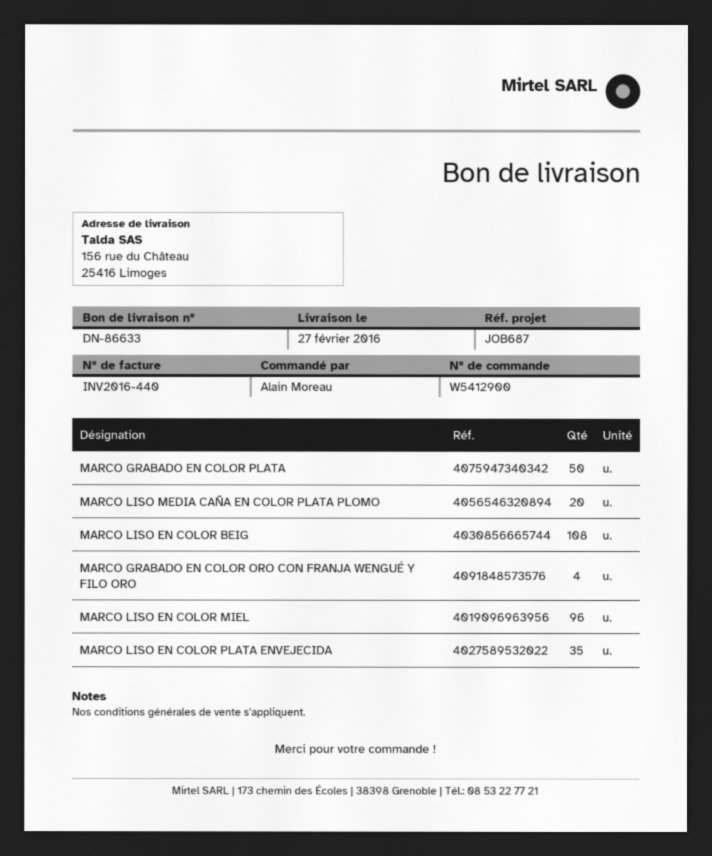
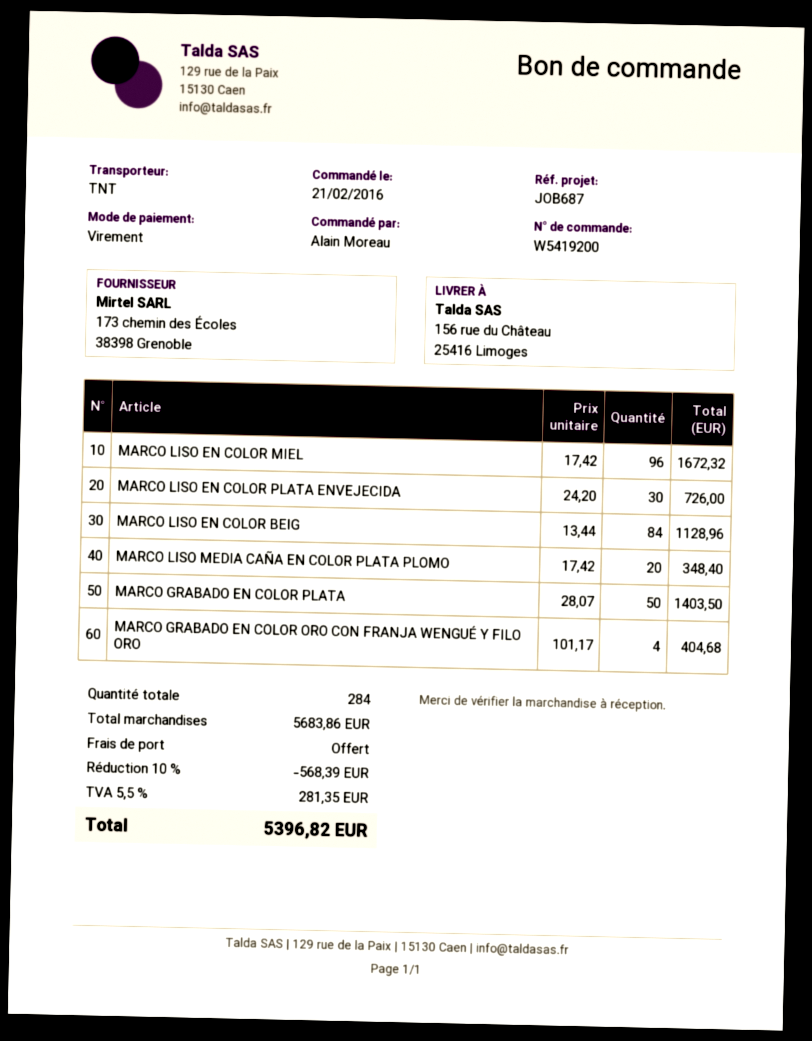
order number: W5412900 -> W5419200
MARCO LISO EN COLOR BEIG: 108 -> 84
MARCO LISO EN COLOR PLATA ENVEJECIDA: 35 -> 30

